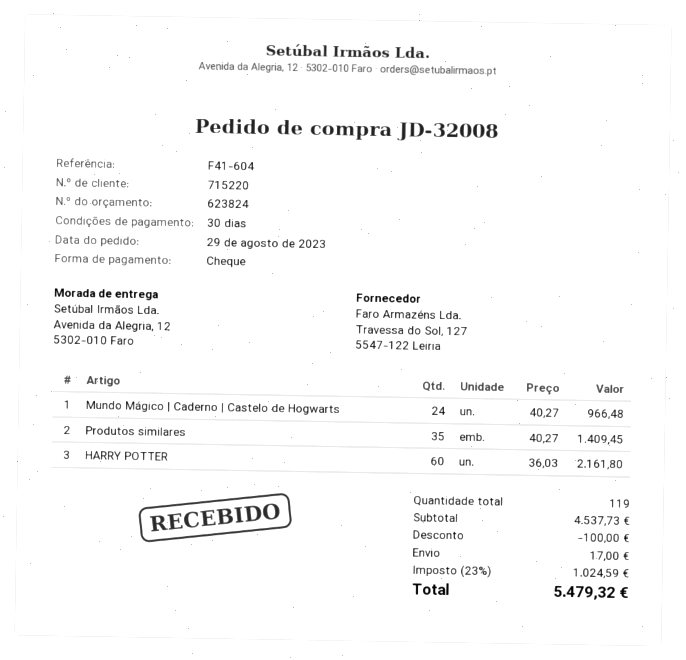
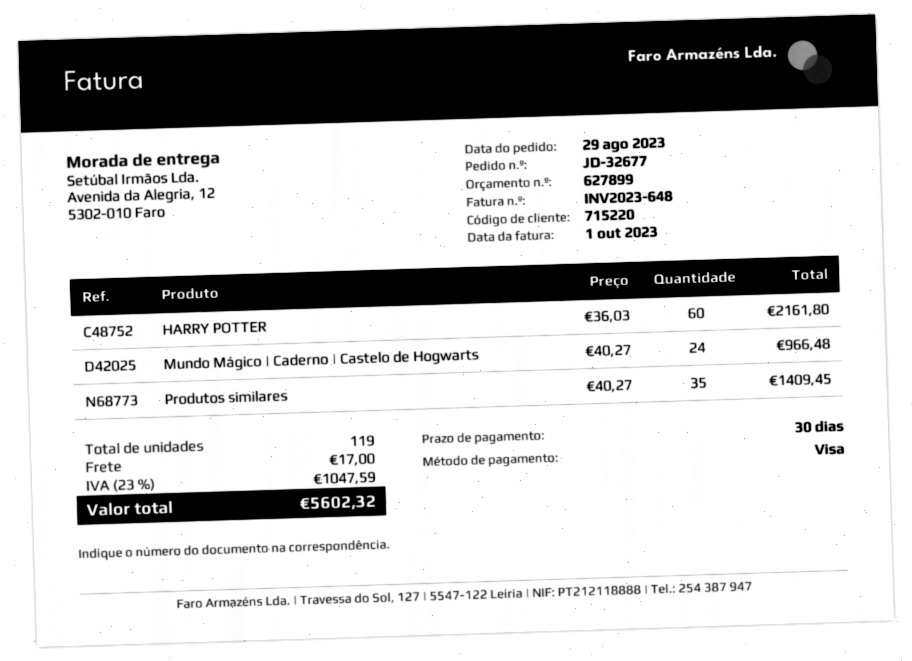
quote number: 623824 -> 627899
order number: JD-32008 -> JD-32677
payment method: cheque -> Visa
discount: 100.00 -> none
tax: 23% = 1024.59 -> 23% = 1047.59
total: 5479.32 -> 5602.32

